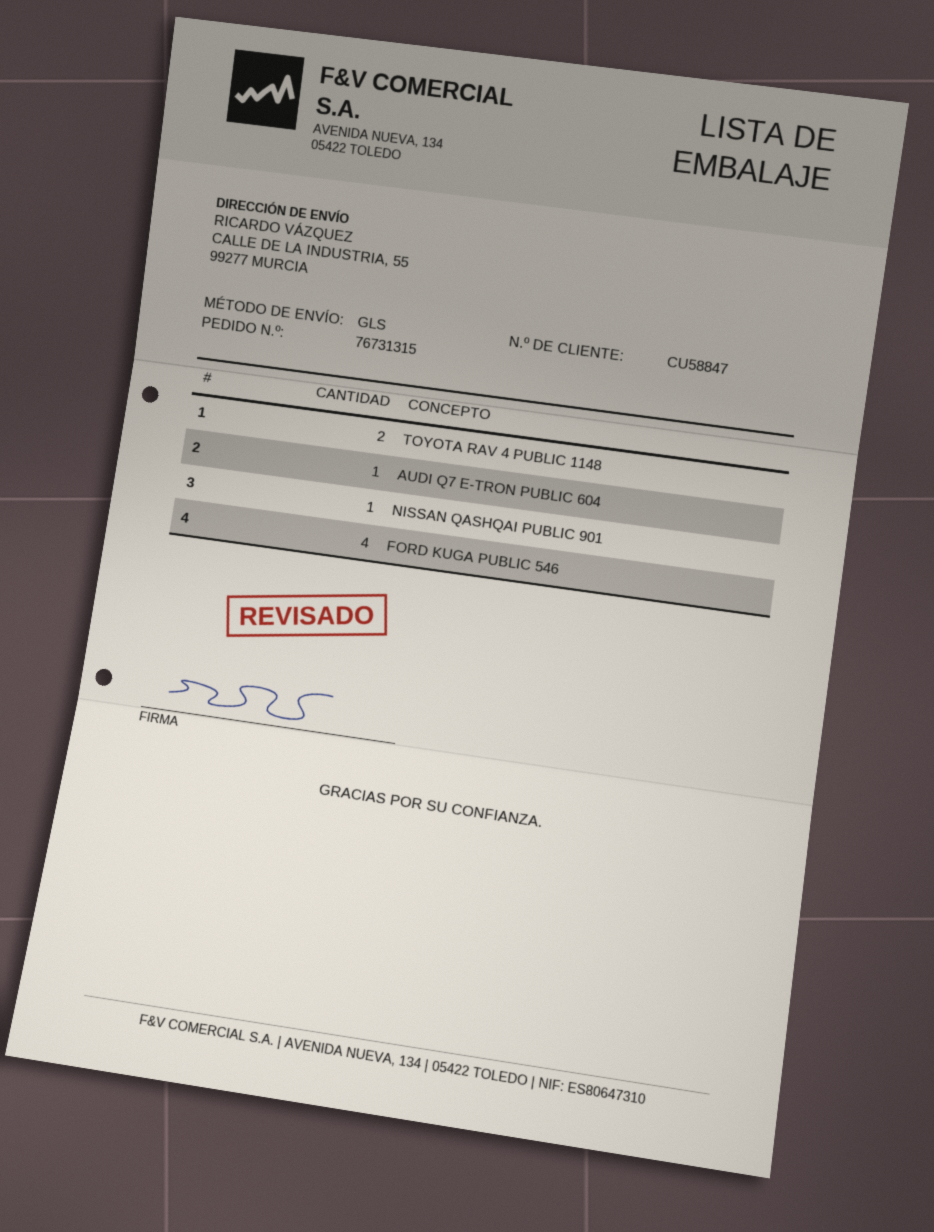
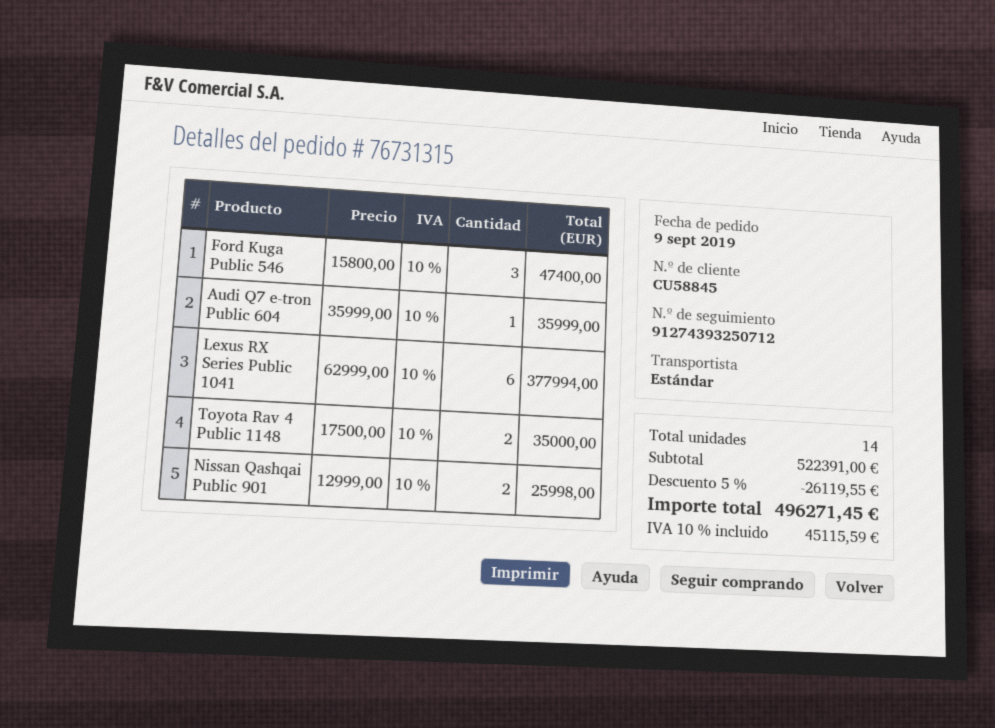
customer number: CU58847 -> CU58845
shipping method: GLS -> standard
NISSAN QASHQAI PUBLIC 901: 1 -> 2
FORD KUGA PUBLIC 546: 4 -> 3
Lexus RX Series Public 1041: none -> 6

